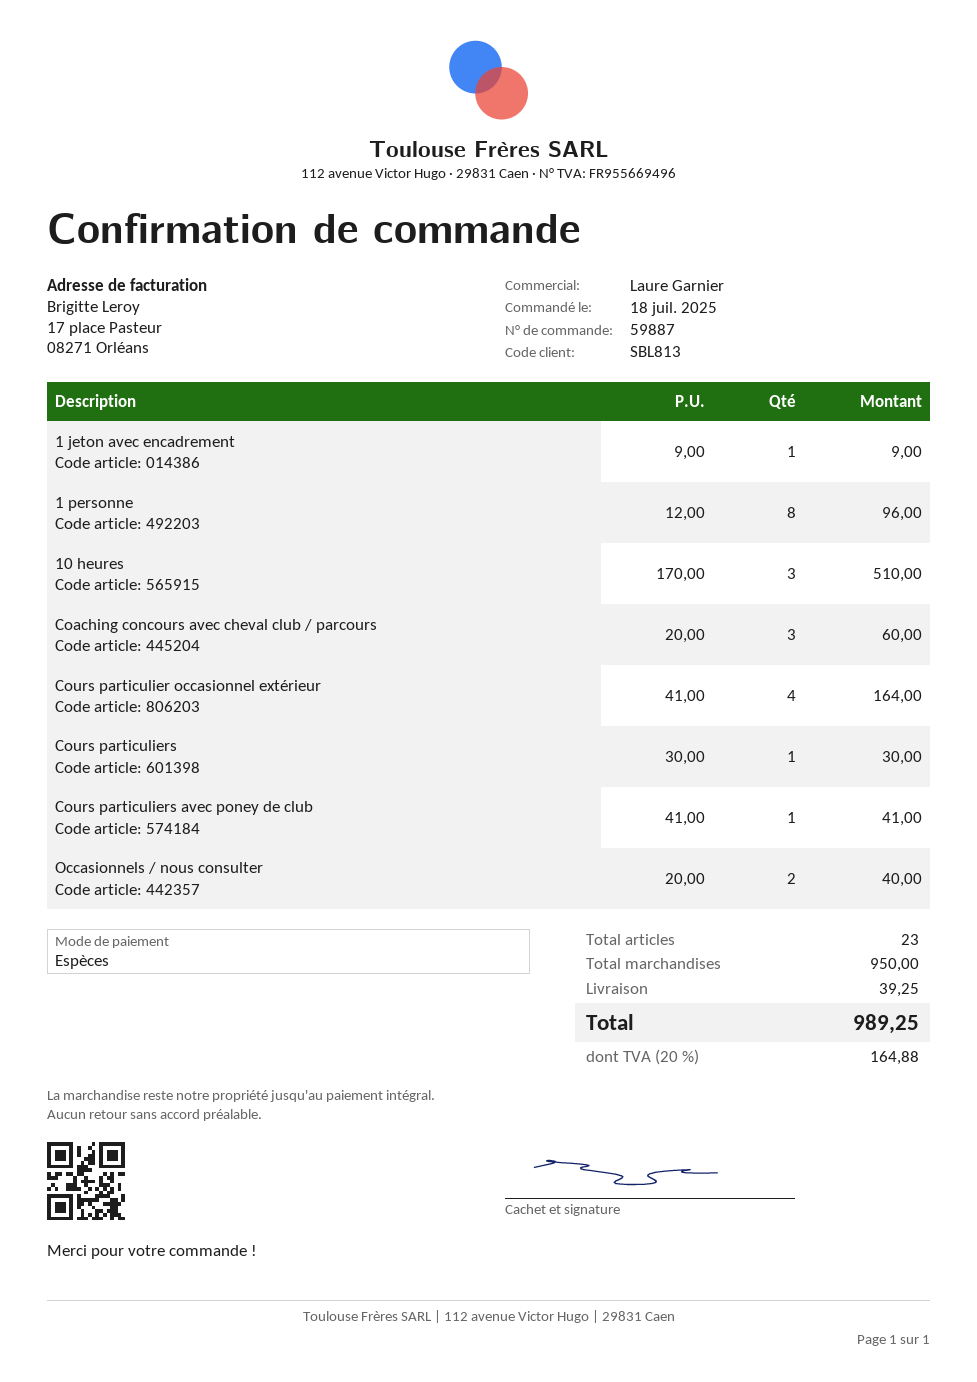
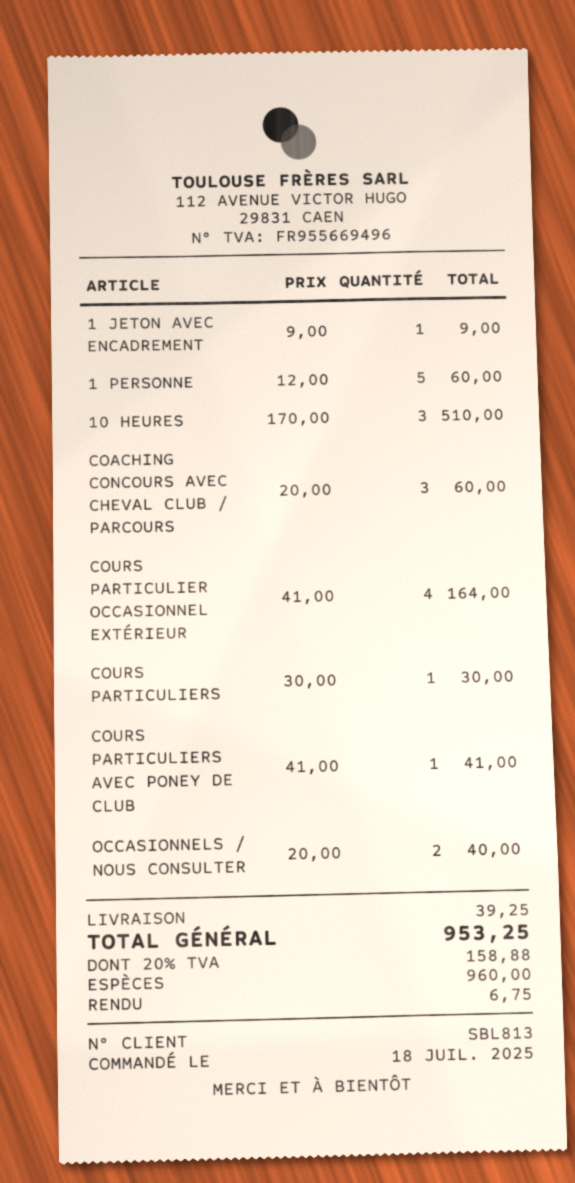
1 personne: 8 x 12.00 = 96.00 -> 5 x 12.00 = 60.00
tax: 20% = 164.88 -> 20% = 158.88
total: 989.25 -> 953.25

